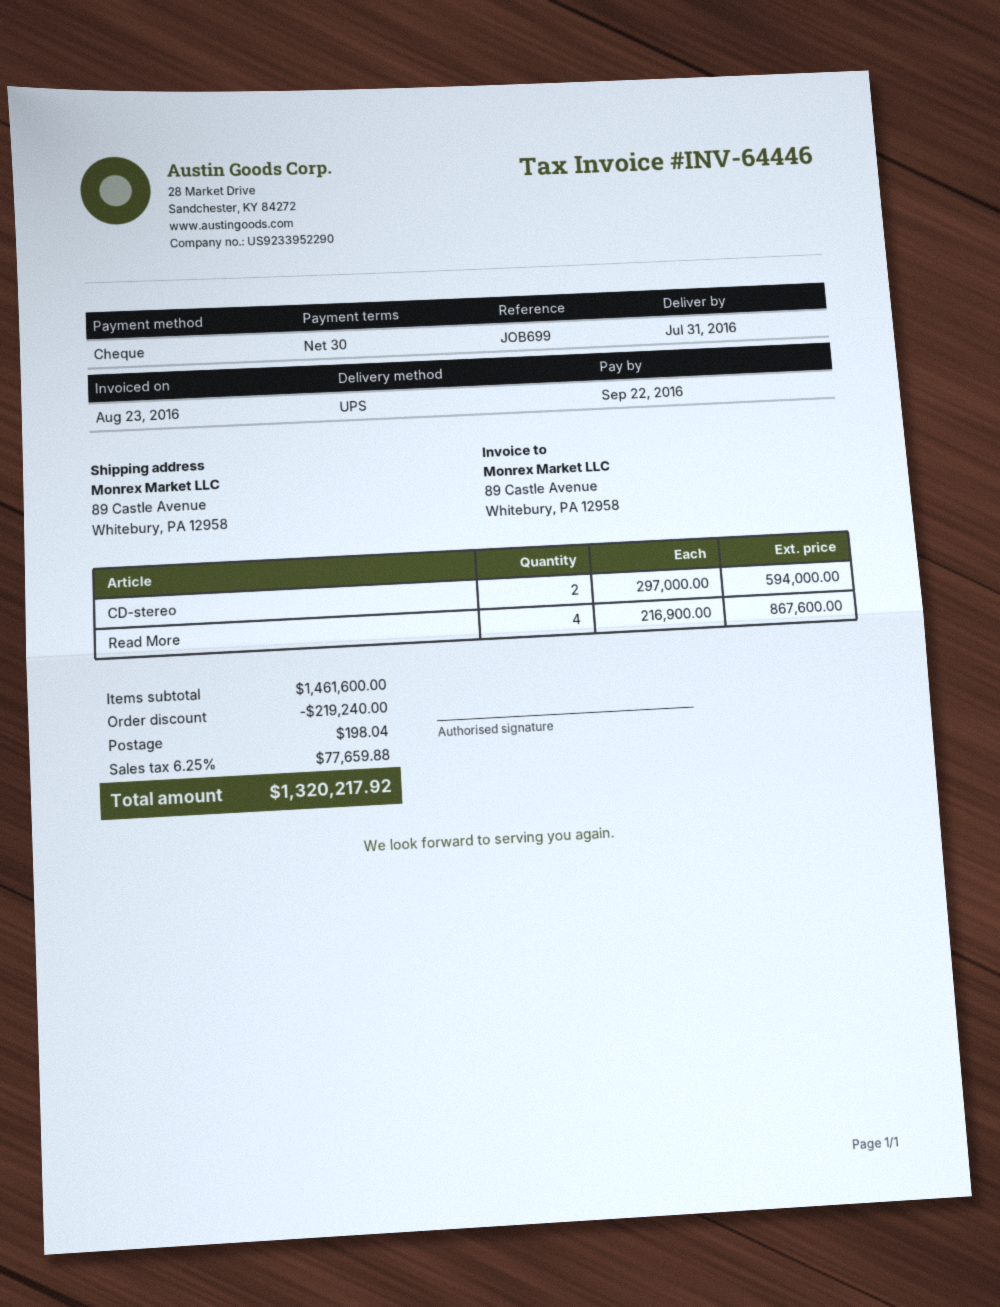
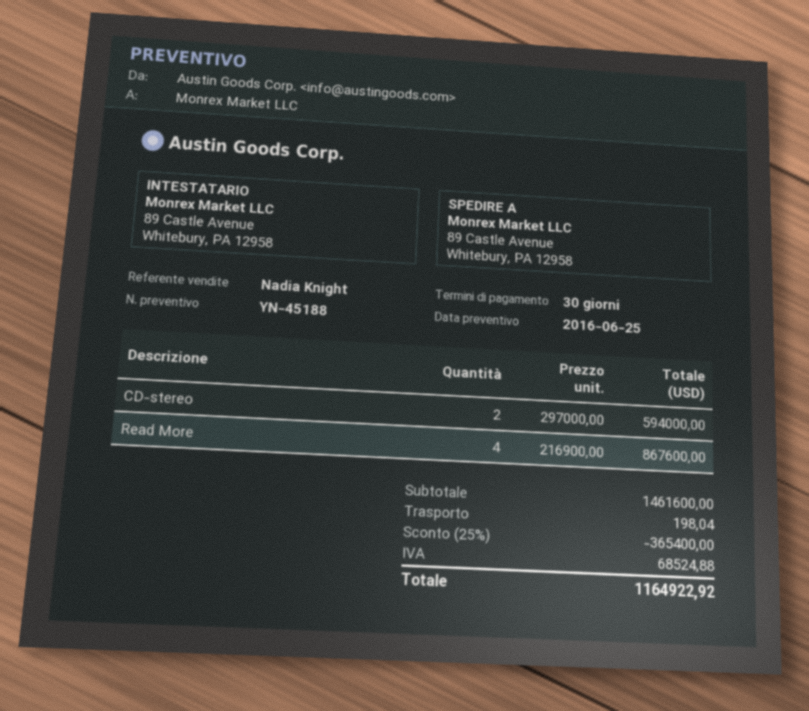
discount: 219240.00 -> 365400.00
tax: 77659.88 -> 68524.88
total: 1320217.92 -> 1164922.92

